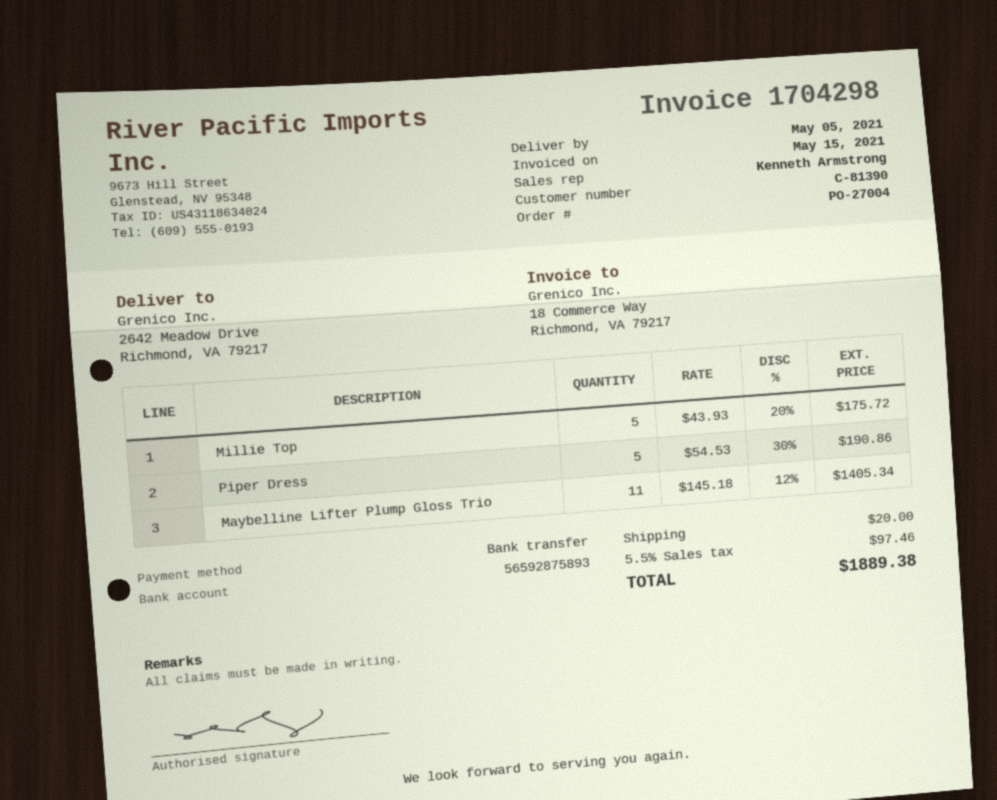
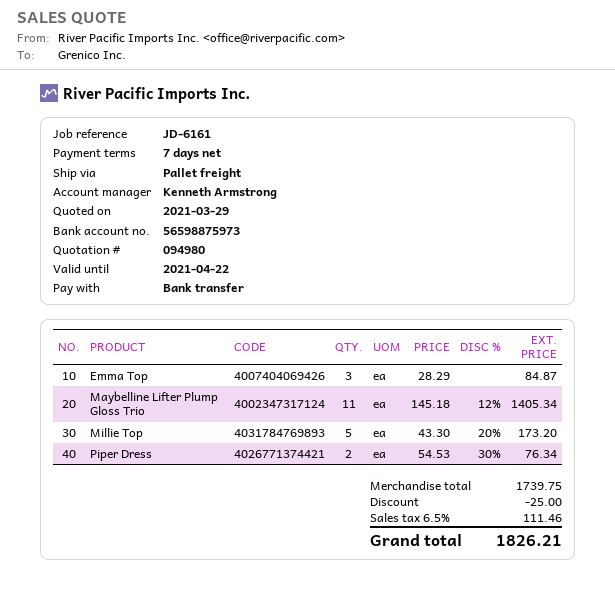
bank account: 56592875893 -> 56598875973
Millie Top: 5 x 43.93 - 20% = 175.72 -> 5 x 43.30 - 20% = 173.20
Piper Dress: 5 x 54.53 - 30% = 190.86 -> 2 x 54.53 - 30% = 76.34
Emma Top: none -> 3 x 28.29 = 84.87
discount: none -> 25.00
shipping: 20.00 -> none
tax: 5.5% = 97.46 -> 6.5% = 111.46
total: 1889.38 -> 1826.21

